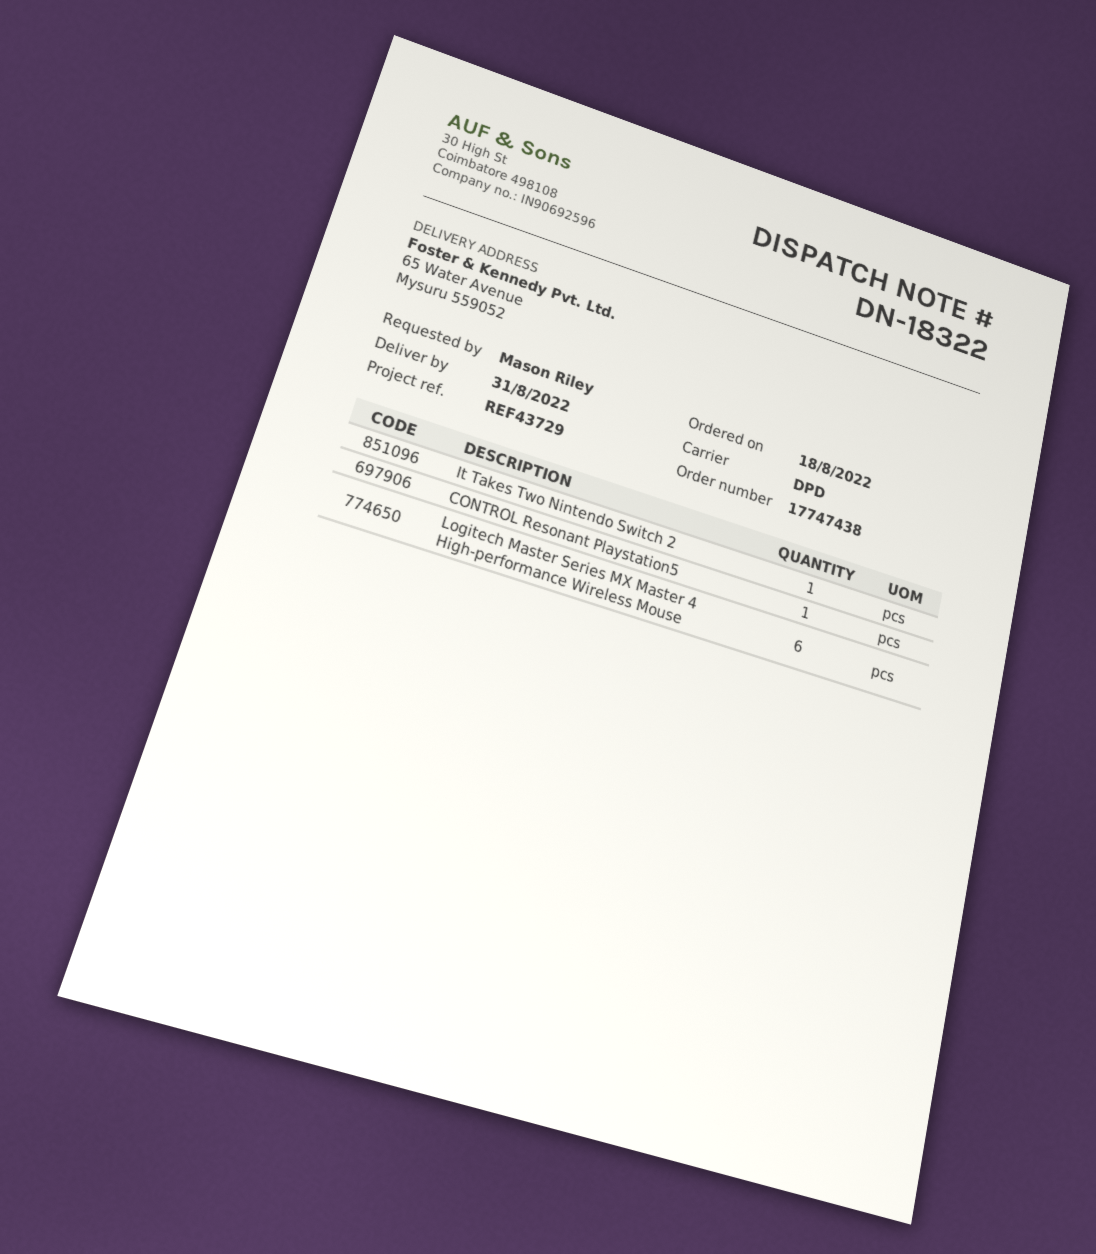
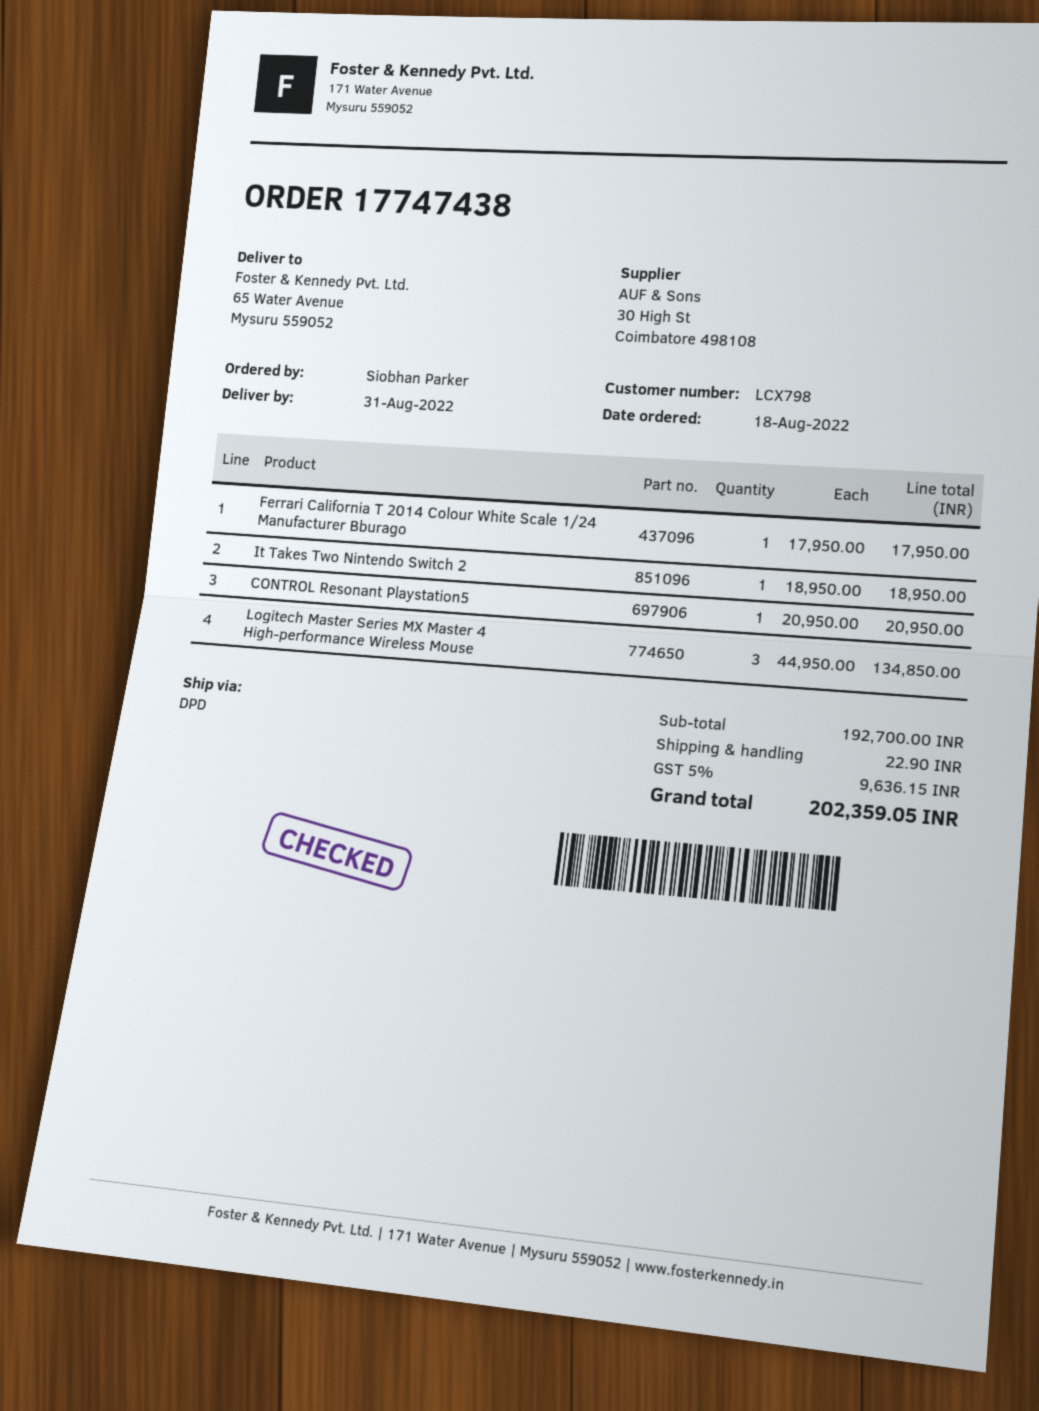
ordered by: Mason Riley -> Siobhan Parker
Logitech Master Series MX Master 4 High-performance Wireless Mouse: 6 -> 3
Ferrari California T 2014 Colour White Scale 1/24 Manufacturer Bburago: none -> 1

